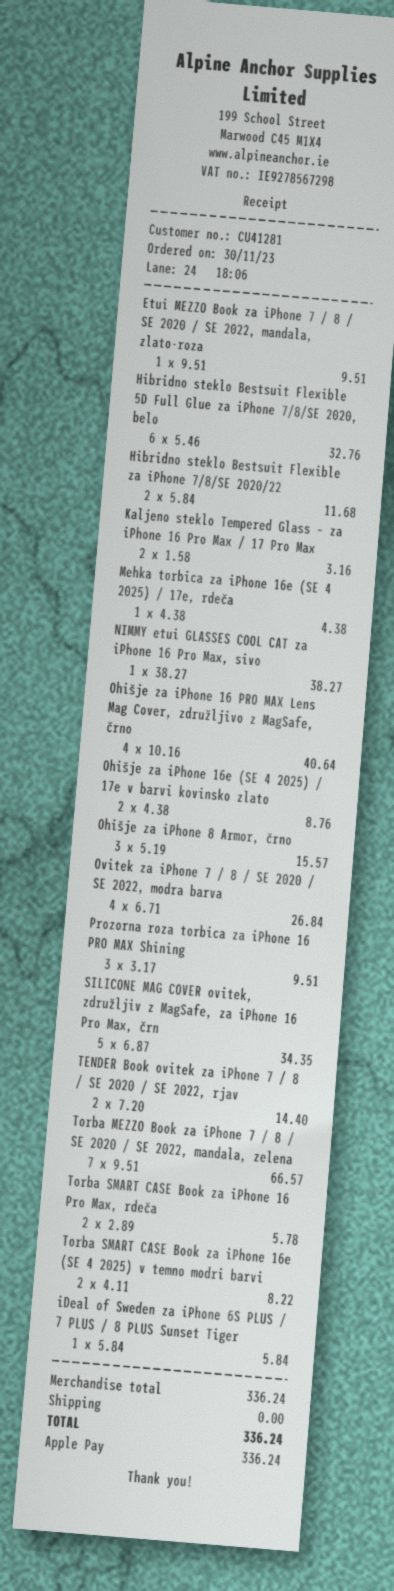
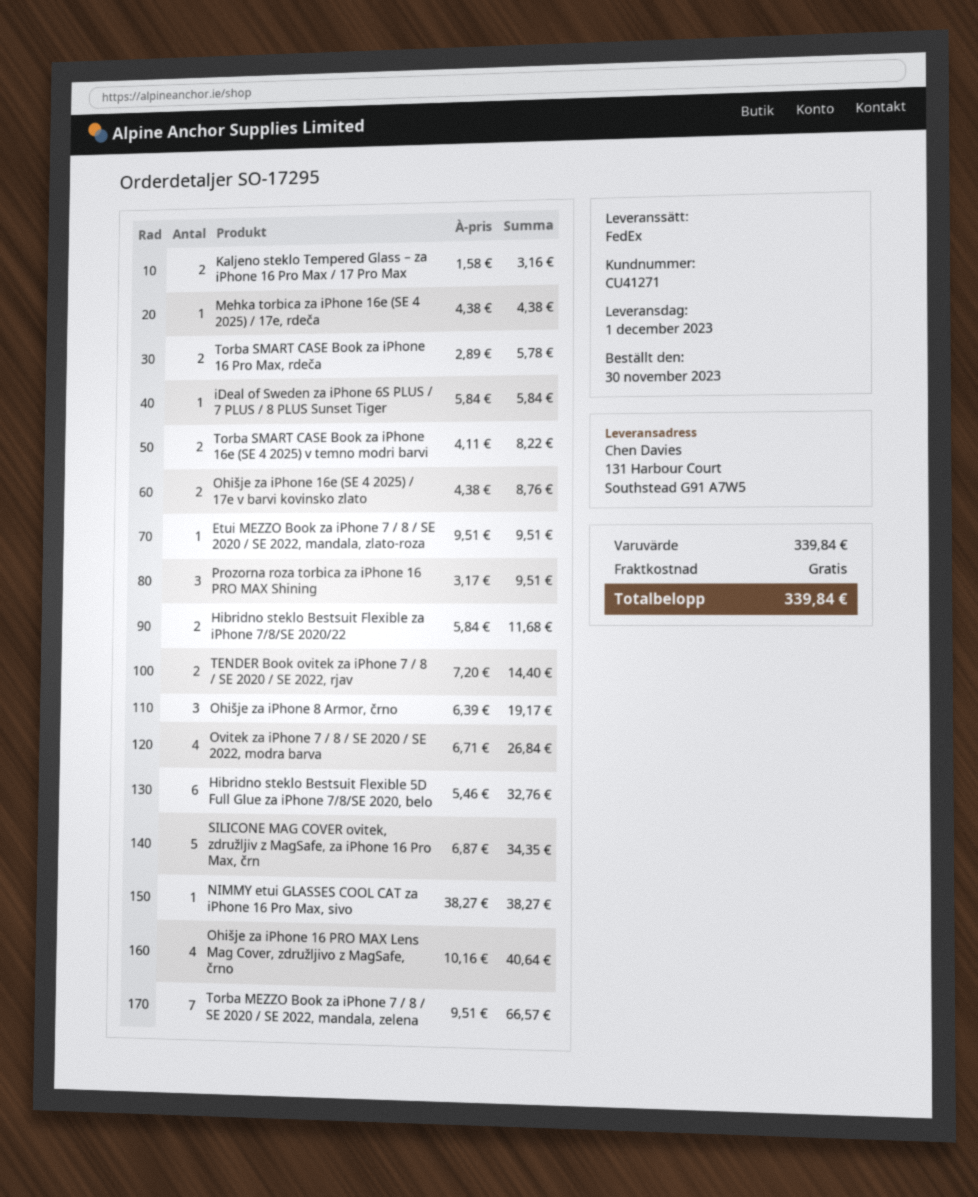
customer number: CU41281 -> CU41271
Ohišje za iPhone 8 Armor, črno: 3 x 5.19 = 15.57 -> 3 x 6.39 = 19.17
subtotal: 336.24 -> 339.84
total: 336.24 -> 339.84

